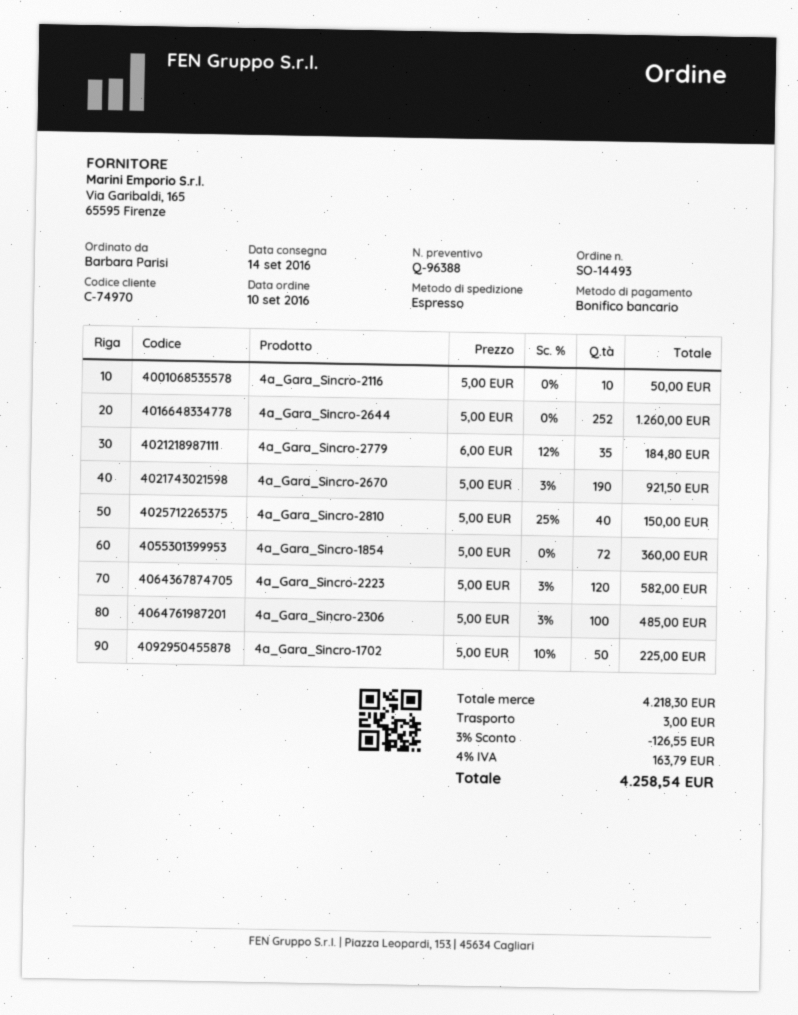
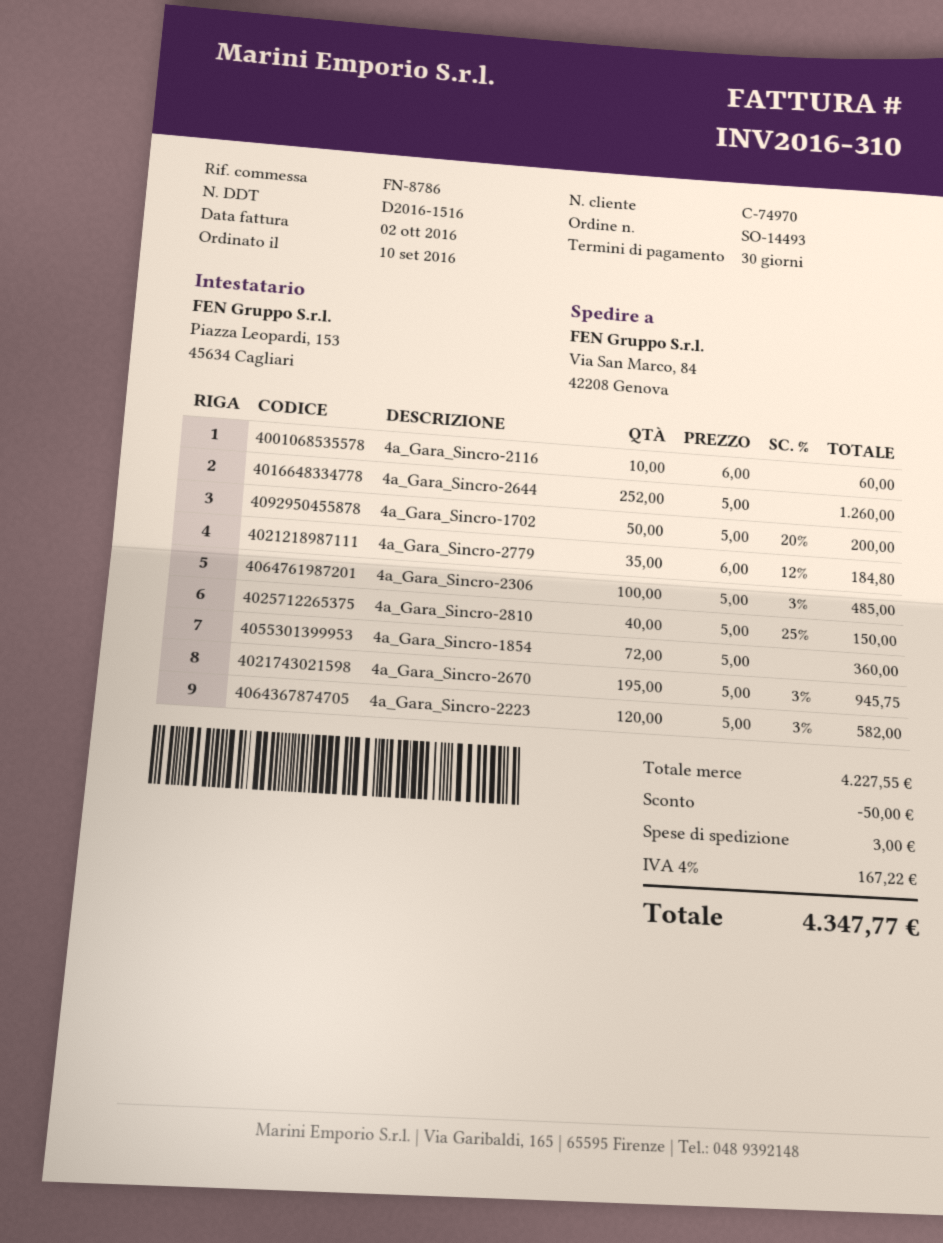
4a_Gara_Sincro-2116: 10 x 5.00 = 50.00 -> 10 x 6.00 = 60.00
4a_Gara_Sincro-2670: 190 x 5.00 - 3% = 921.50 -> 195 x 5.00 - 3% = 945.75
4a_Gara_Sincro-1702: 50 x 5.00 - 10% = 225.00 -> 50 x 5.00 - 20% = 200.00
subtotal: 4218.30 -> 4227.55
discount: 126.55 -> 50.00
tax: 4% = 163.79 -> 4% = 167.22
total: 4258.54 -> 4347.77

